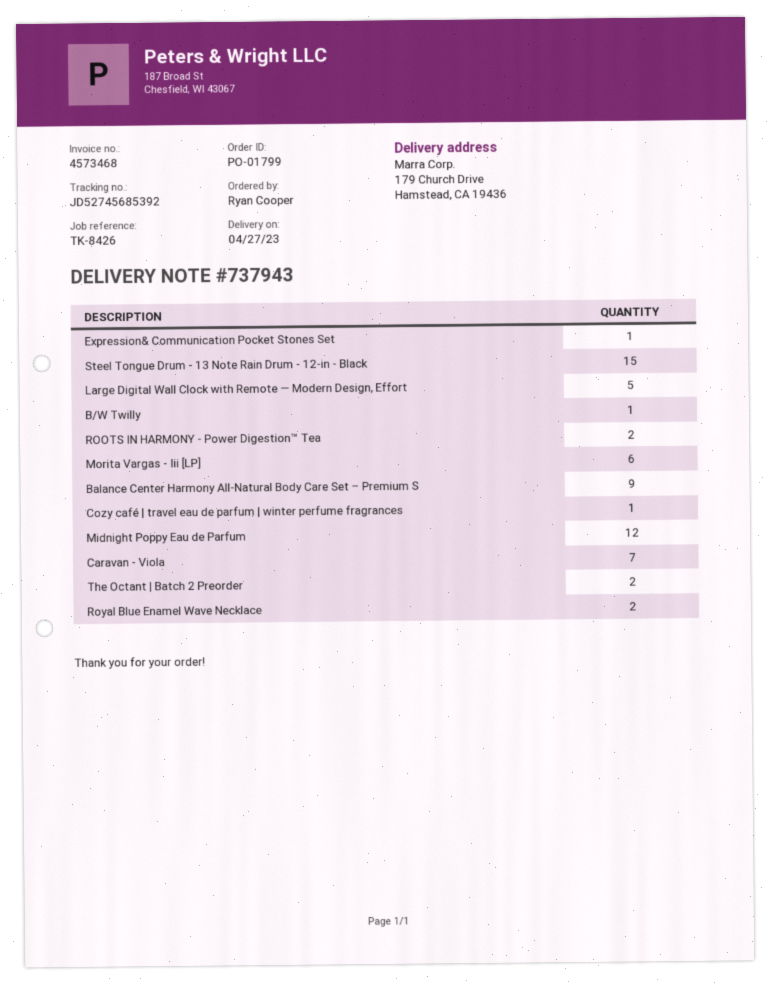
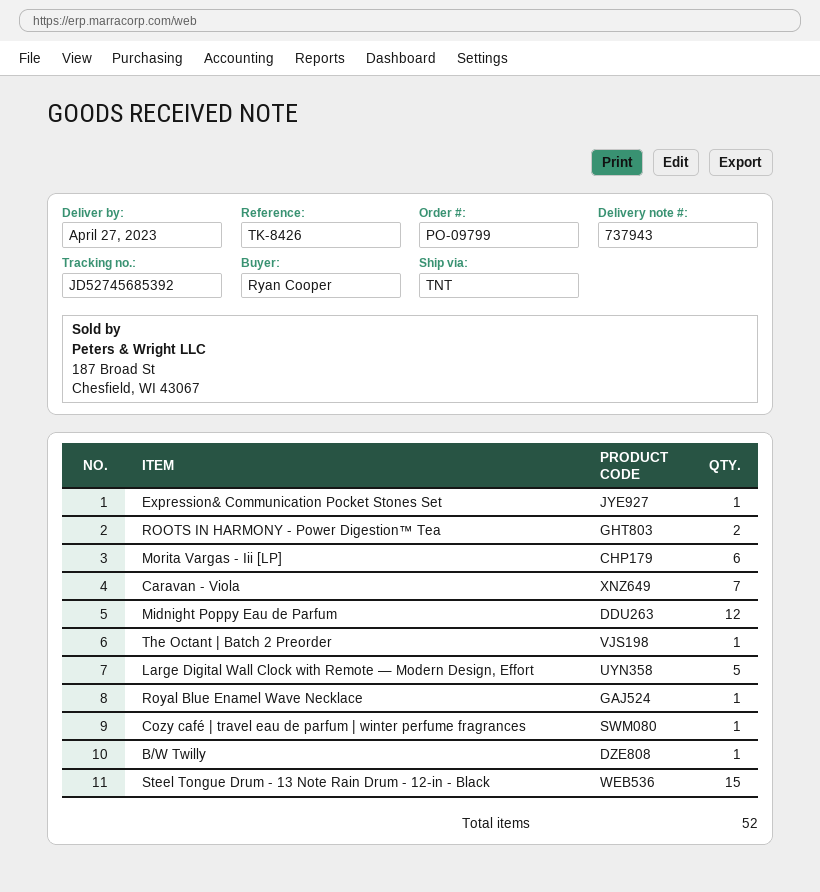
order number: PO-01799 -> PO-09799
Balance Center Harmony All-Natural Body Care Set – Premium S: 9 -> none
The Octant | Batch 2 Preorder: 2 -> 1
Royal Blue Enamel Wave Necklace: 2 -> 1

